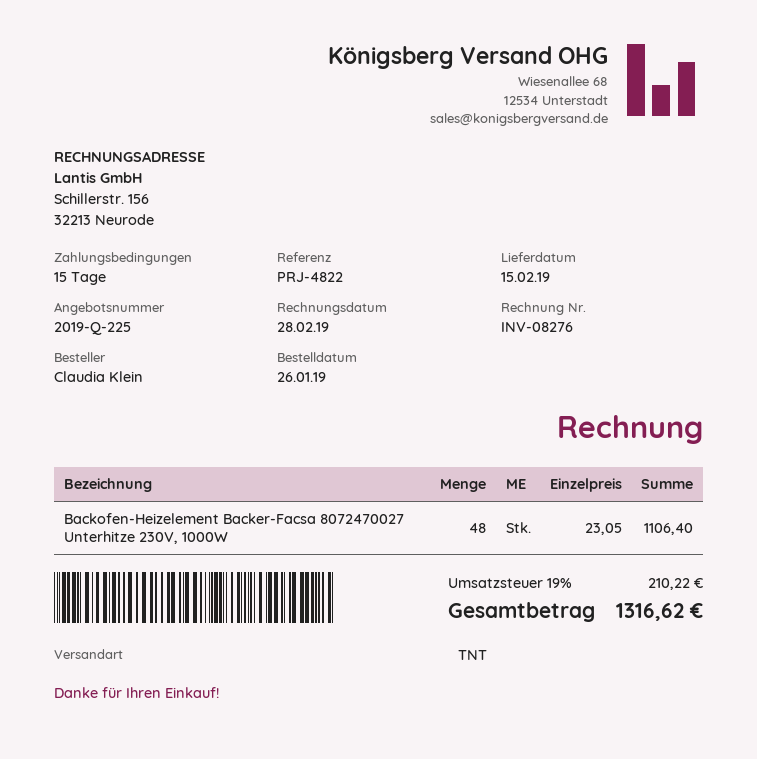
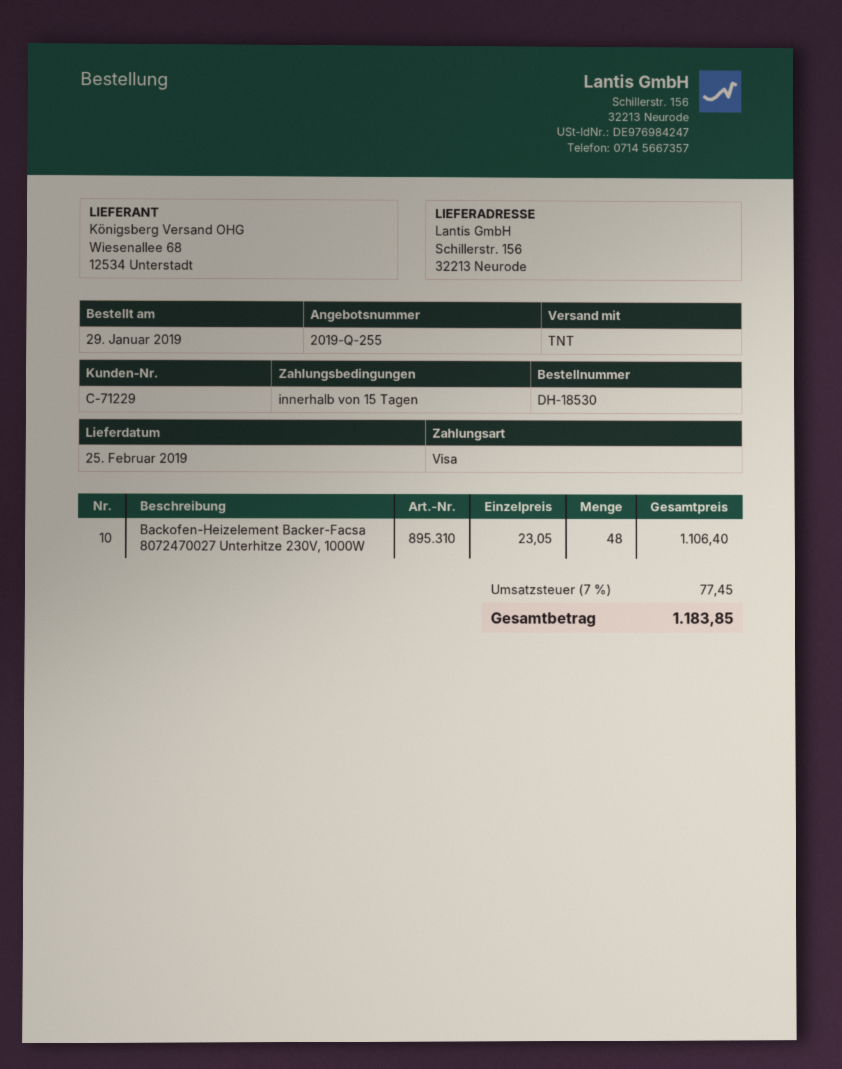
quote number: 2019-Q-225 -> 2019-Q-255
order date: 2019-01-26 -> 2019-01-29
delivery date: 2019-02-15 -> 2019-02-25
tax: 19% = 210.22 -> 7% = 77.45
total: 1316.62 -> 1183.85

